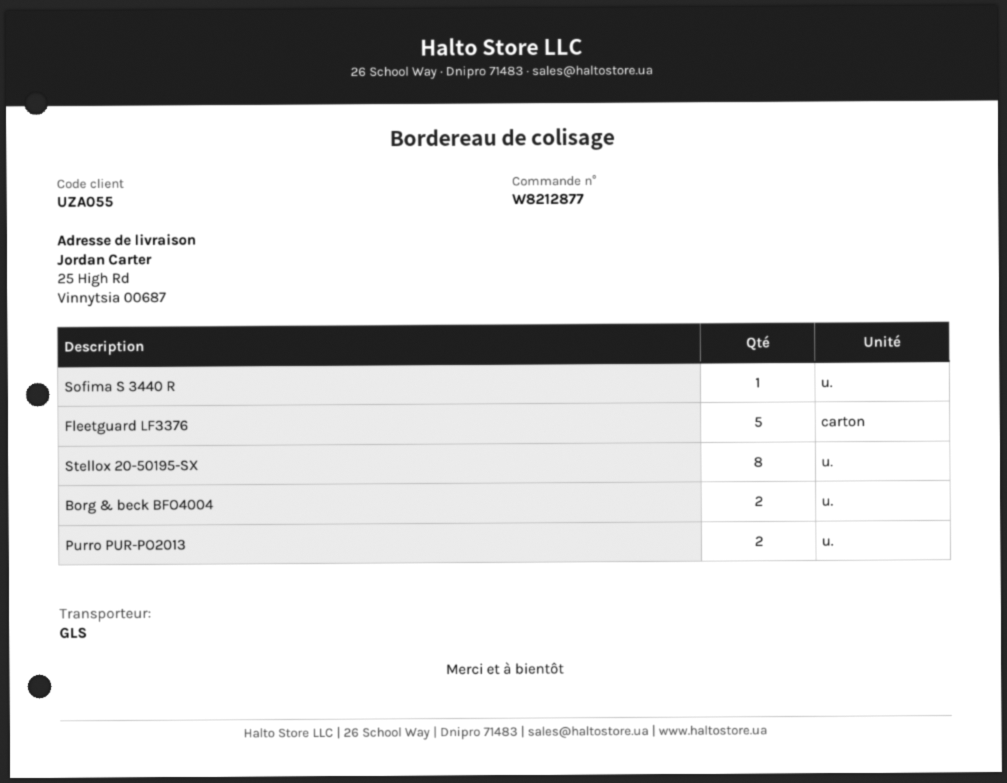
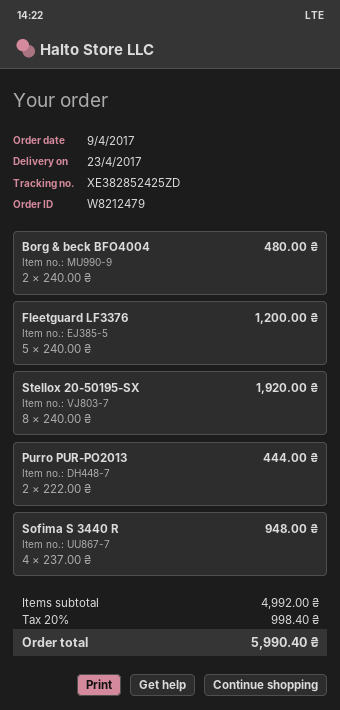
order number: W8212877 -> W8212479
Sofima S 3440 R: 1 -> 4

